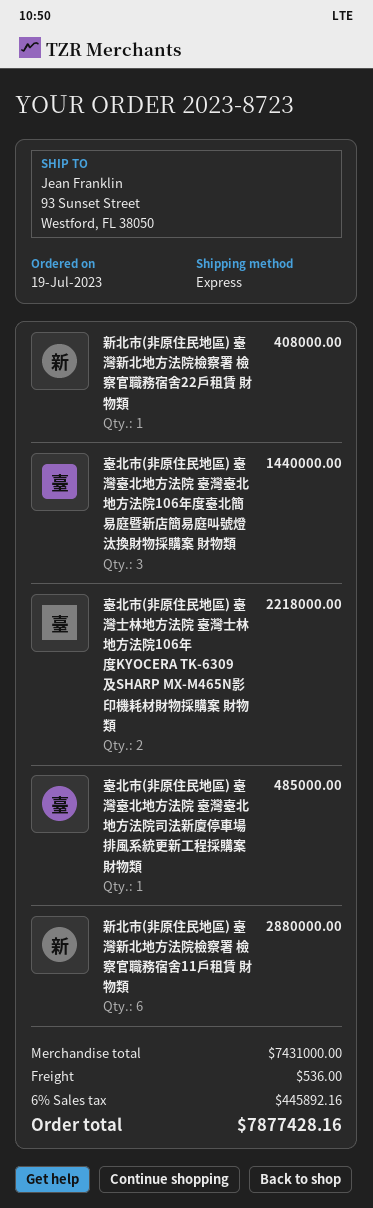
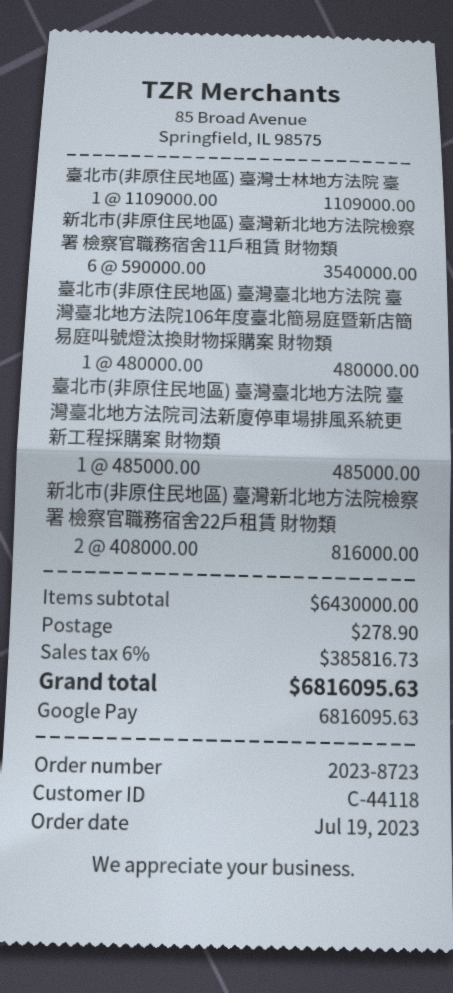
新北市(非原住民地區) 臺灣新北地方法院檢察署 檢察官職務宿舍22戶租賃 財物類: 1 for 408000.00 -> 2 for 816000.00
臺北市(非原住民地區) 臺灣臺北地方法院 臺灣臺北地方法院106年度臺北簡易庭暨新店簡易庭叫號燈汰換財物採購案 財物類: 3 for 1440000.00 -> 1 for 480000.00
臺北市(非原住民地區) 臺灣士林地方法院 臺灣士林地方法院106年度KYOCERA TK-6309及SHARP MX-M465N影印機耗材財物採購案 財物類: 2 for 2218000.00 -> 1 for 1109000.00
新北市(非原住民地區) 臺灣新北地方法院檢察署 檢察官職務宿舍11戶租賃 財物類: 6 for 2880000.00 -> 6 for 3540000.00
subtotal: 7431000.00 -> 6430000.00
shipping: 536.00 -> 278.90
tax: 6% = 445892.16 -> 6% = 385816.73
total: 7877428.16 -> 6816095.63

